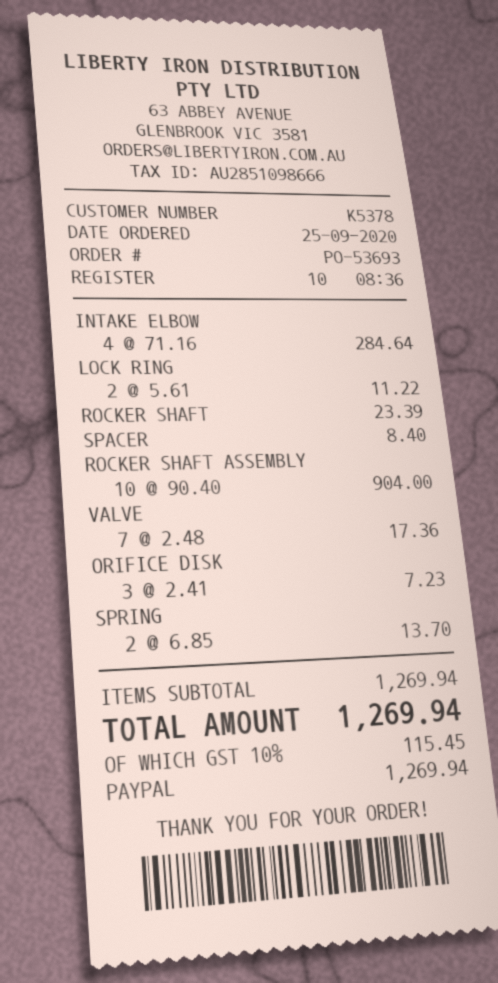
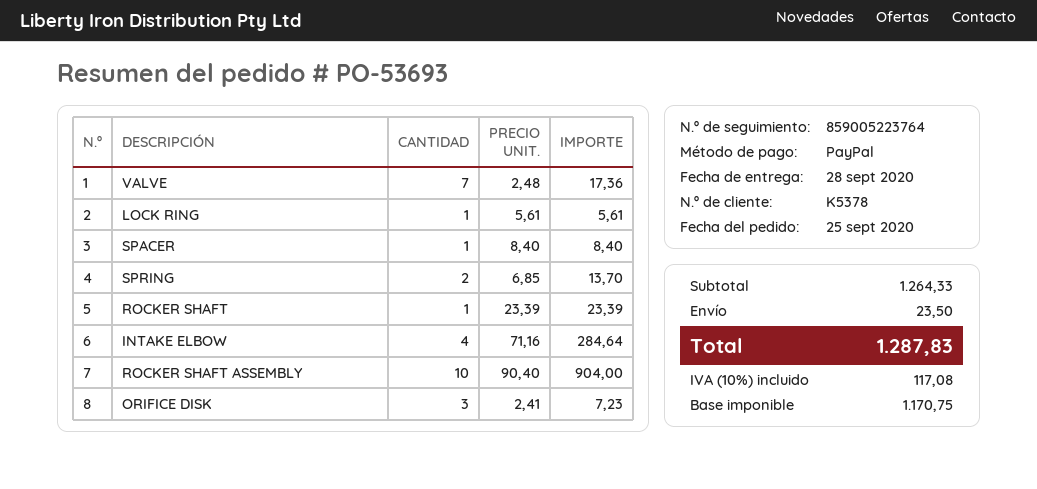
LOCK RING: 2 x 5.61 = 11.22 -> 1 x 5.61 = 5.61
subtotal: 1269.94 -> 1264.33
shipping: none -> 23.50
tax: 10% = 115.45 -> 10% = 117.08
total: 1269.94 -> 1287.83

